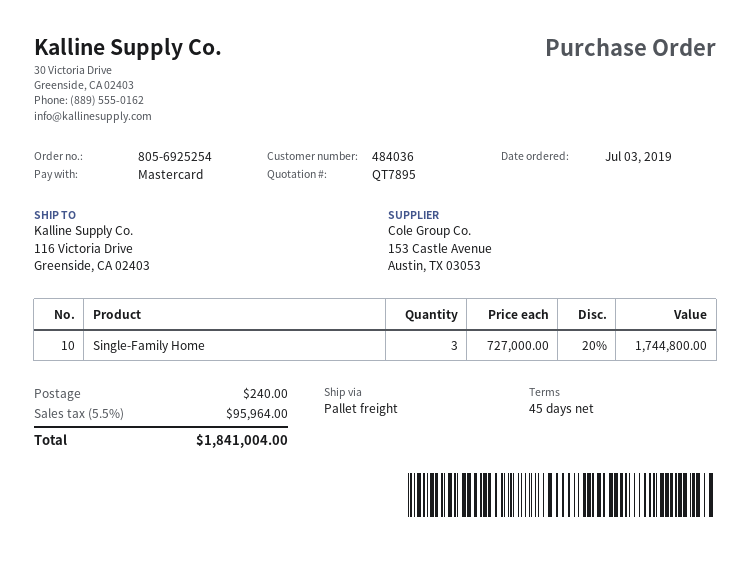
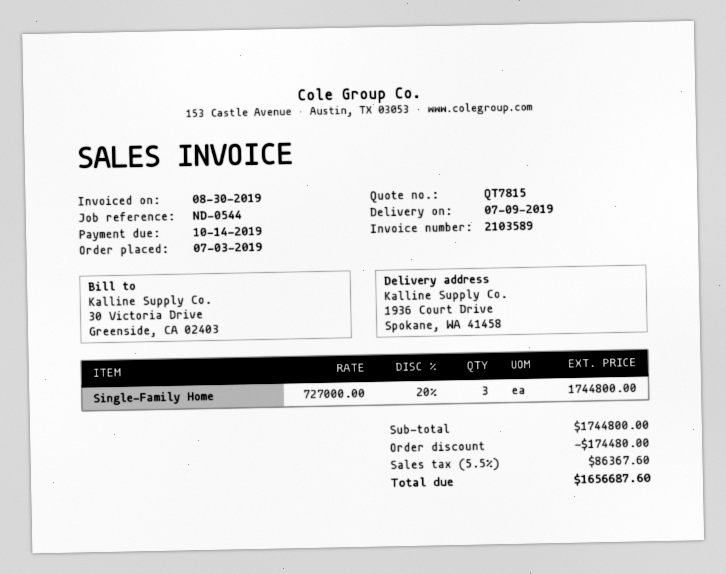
quote number: QT7895 -> QT7815
ship to: 116 Victoria Drive, Greenside, CA 02403 -> 1936 Court Drive, Spokane, WA 41458
discount: none -> 174480.00
shipping: 240.00 -> none
tax: 5.5% = 95964.00 -> 5.5% = 86367.60
total: 1841004.00 -> 1656687.60

